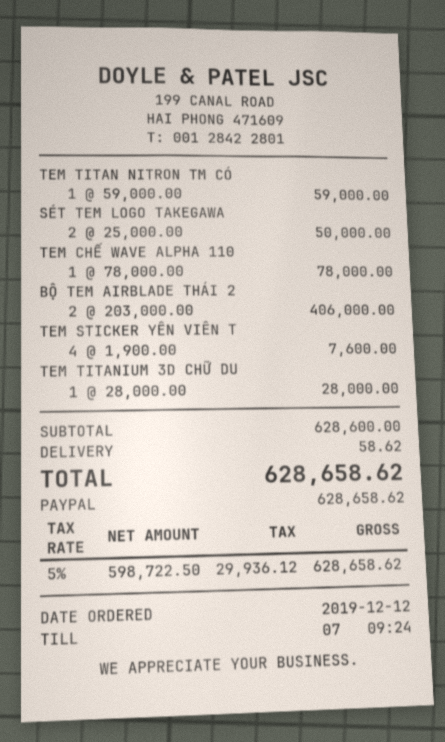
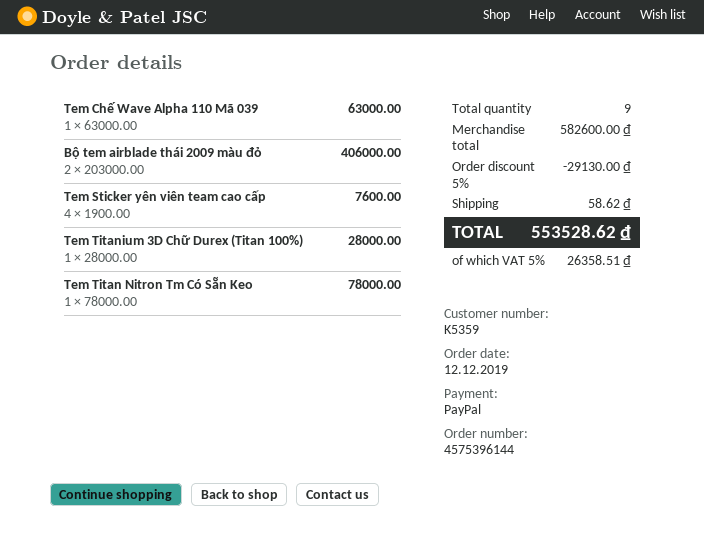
TEM TITAN NITRON TM CÓ: 1 x 59000.00 = 59000.00 -> 1 x 78000.00 = 78000.00
SÉT TEM LOGO TAKEGAWA: 2 x 25000.00 = 50000.00 -> none
TEM CHẾ WAVE ALPHA 110: 1 x 78000.00 = 78000.00 -> 1 x 63000.00 = 63000.00
subtotal: 628600.00 -> 582600.00
discount: none -> 5% = 29130.00
tax: 5% = 29936.12 -> 5% = 26358.51
total: 628658.62 -> 553528.62

